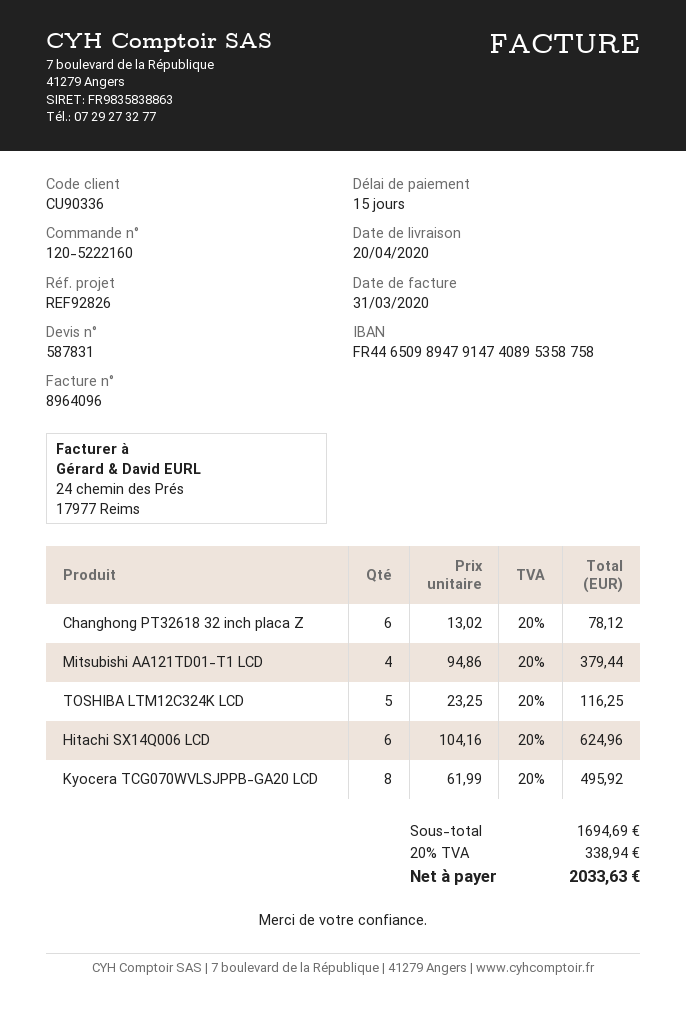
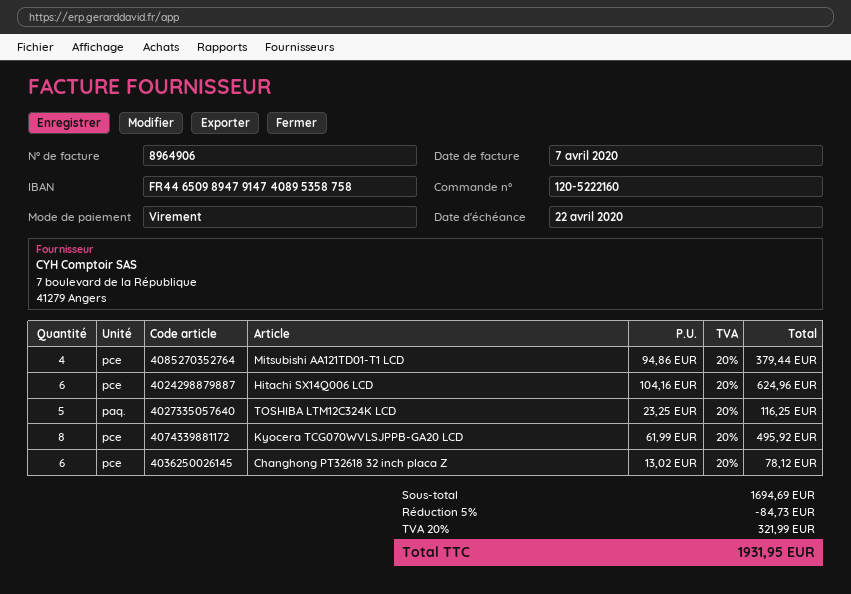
invoice number: 8964096 -> 8964906
invoice date: 2020-03-31 -> 2020-04-07
discount: none -> 5% = 84.73
tax: 20% = 338.94 -> 20% = 321.99
total: 2033.63 -> 1931.95

